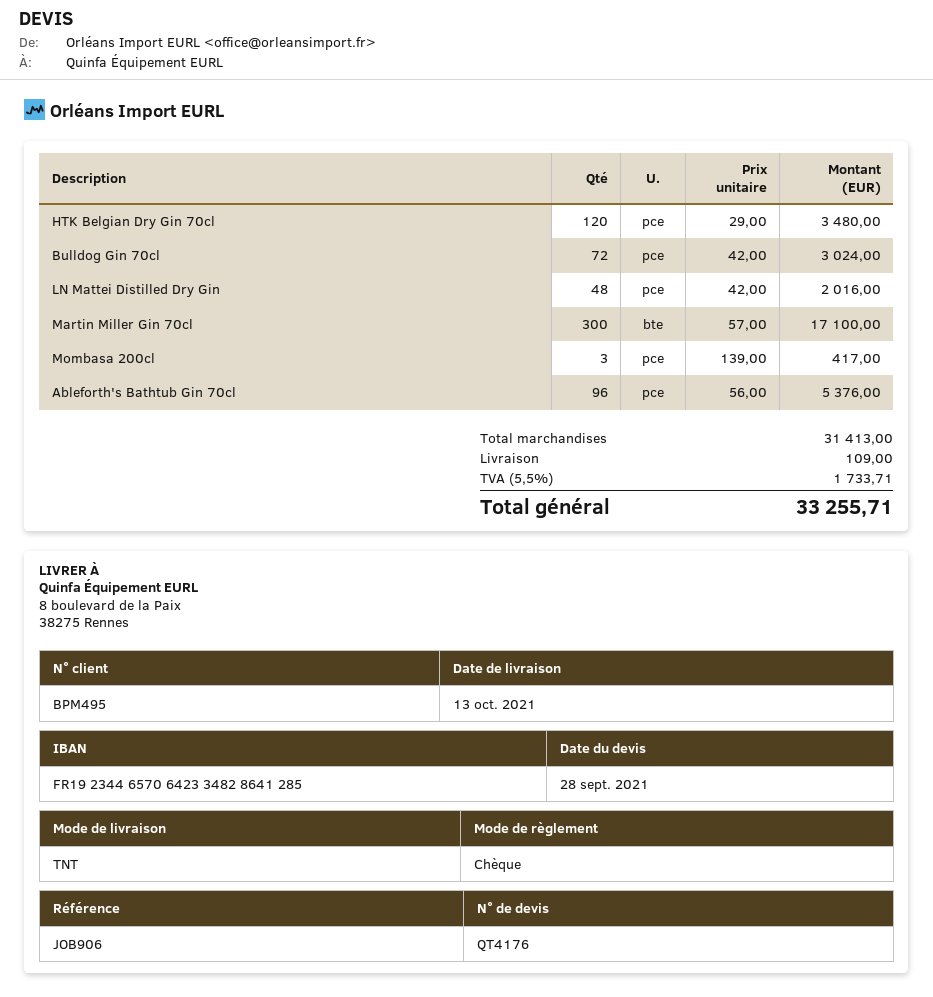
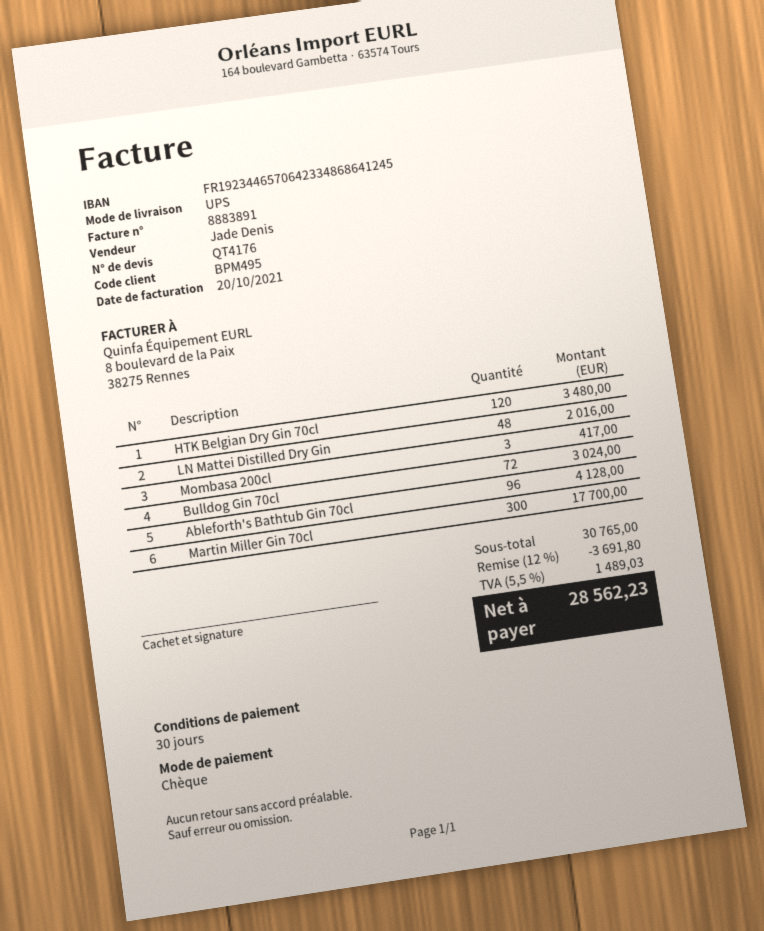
bank account: FR1923446570642334828641285 -> FR1923446570642334868641245
shipping method: TNT -> UPS
Martin Miller Gin 70cl: 300 for 17100.00 -> 300 for 17700.00
Ableforth's Bathtub Gin 70cl: 96 for 5376.00 -> 96 for 4128.00
subtotal: 31413.00 -> 30765.00
discount: none -> 12% = 3691.80
shipping: 109.00 -> none
tax: 5.5% = 1733.71 -> 5.5% = 1489.03
total: 33255.71 -> 28562.23

